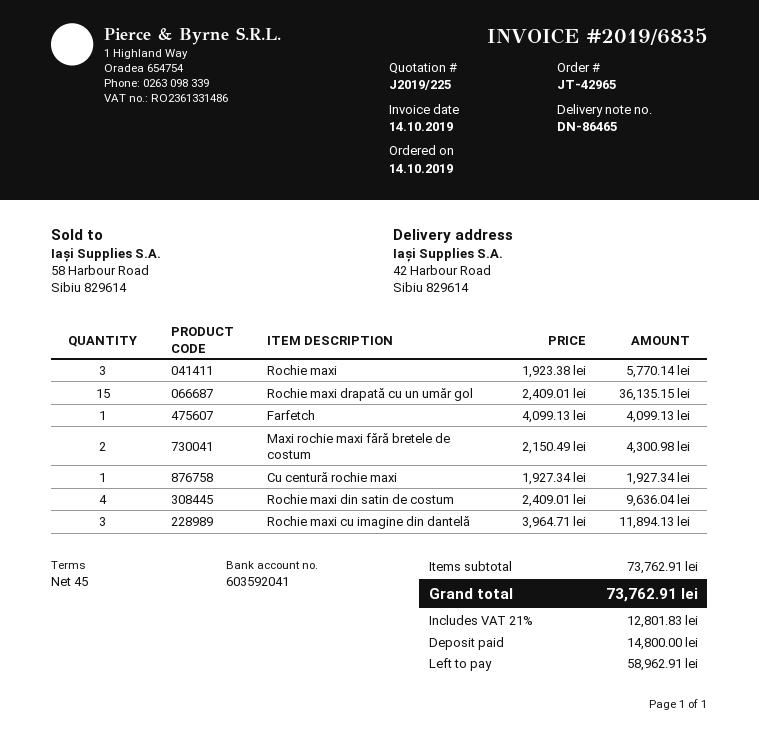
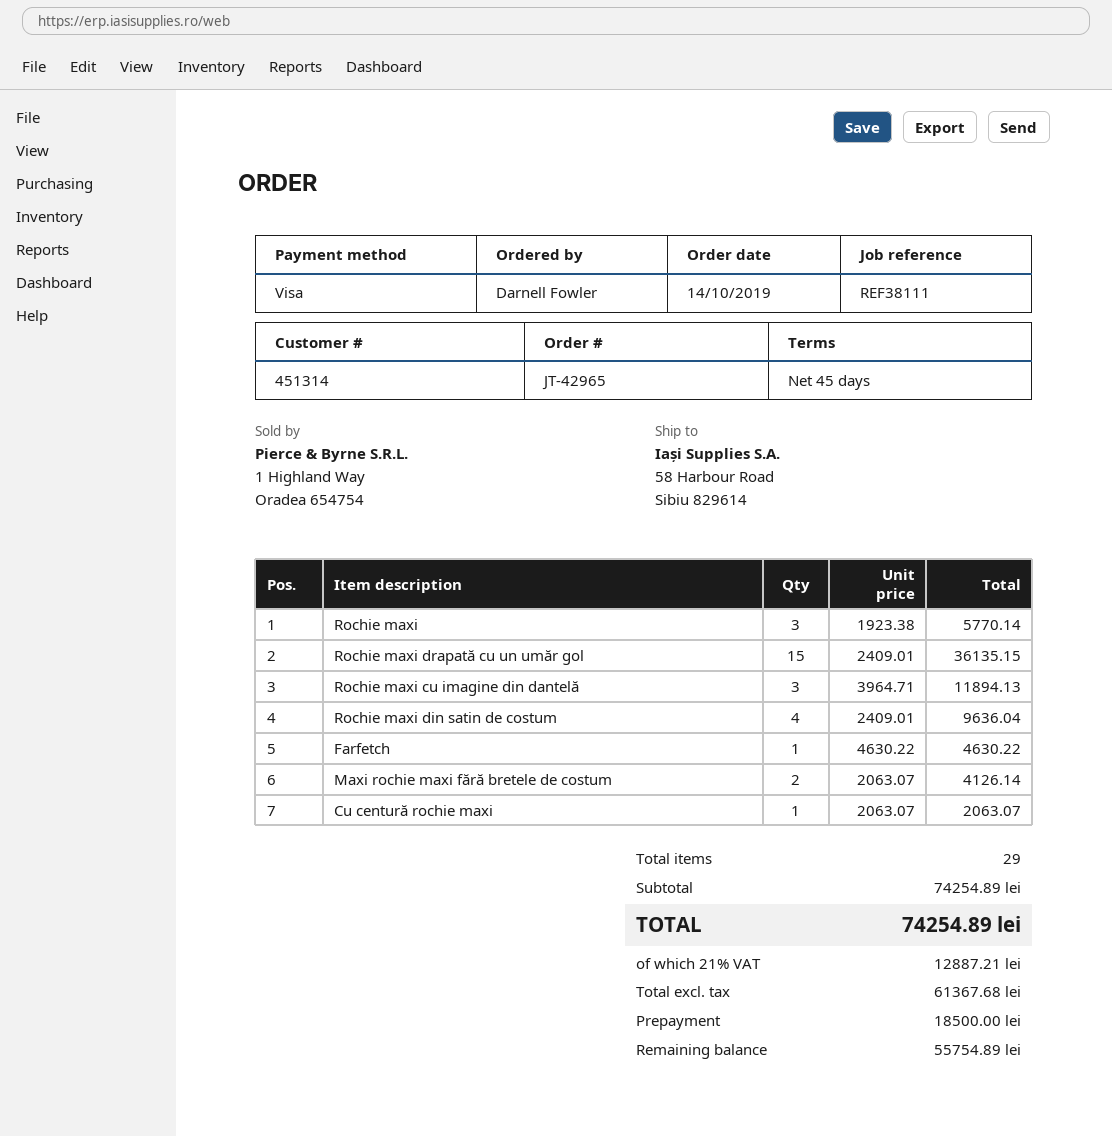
ship to: 42 Harbour Road, Sibiu 829614 -> 58 Harbour Road, Sibiu 829614
Farfetch: 1 x 4099.13 = 4099.13 -> 1 x 4630.22 = 4630.22
Maxi rochie maxi fără bretele de costum: 2 x 2150.49 = 4300.98 -> 2 x 2063.07 = 4126.14
Cu centură rochie maxi: 1 x 1927.34 = 1927.34 -> 1 x 2063.07 = 2063.07
subtotal: 73762.91 -> 74254.89
tax: 21% = 12801.83 -> 21% = 12887.21
total: 73762.91 -> 74254.89
deposit: 14800.00 -> 18500.00
balance: 58962.91 -> 55754.89

